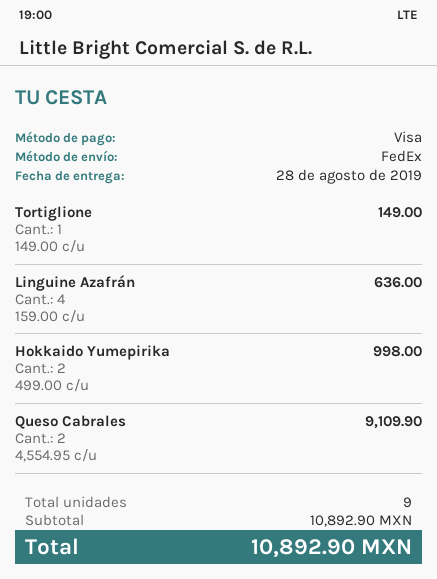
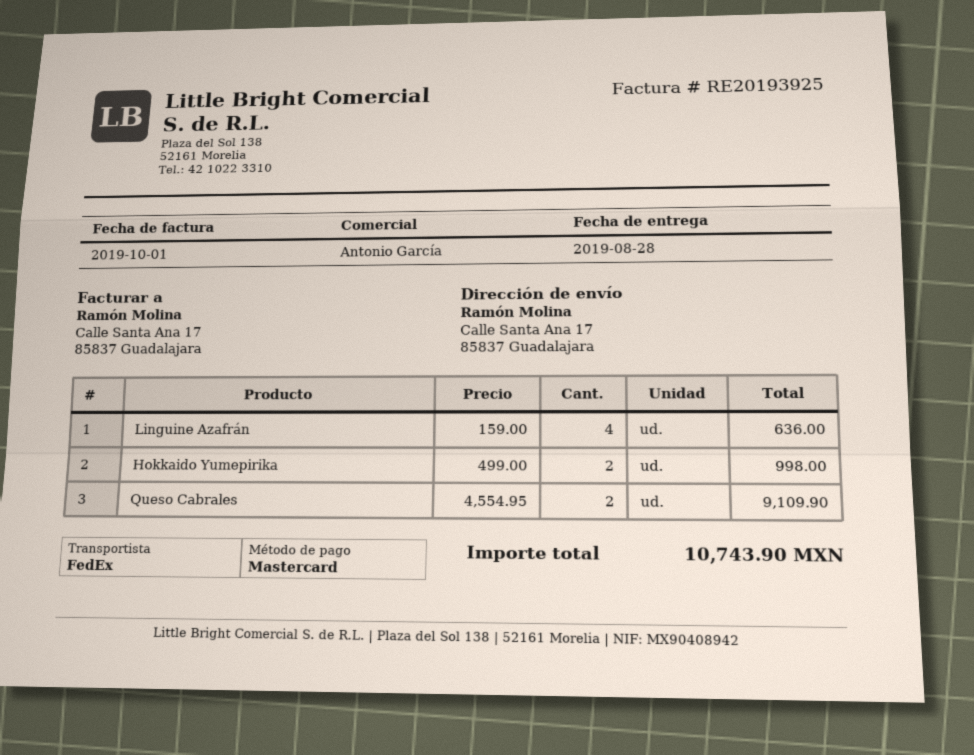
payment method: Visa -> Mastercard
Tortiglione: 1 x 149.00 = 149.00 -> none
total: 10892.90 -> 10743.90

